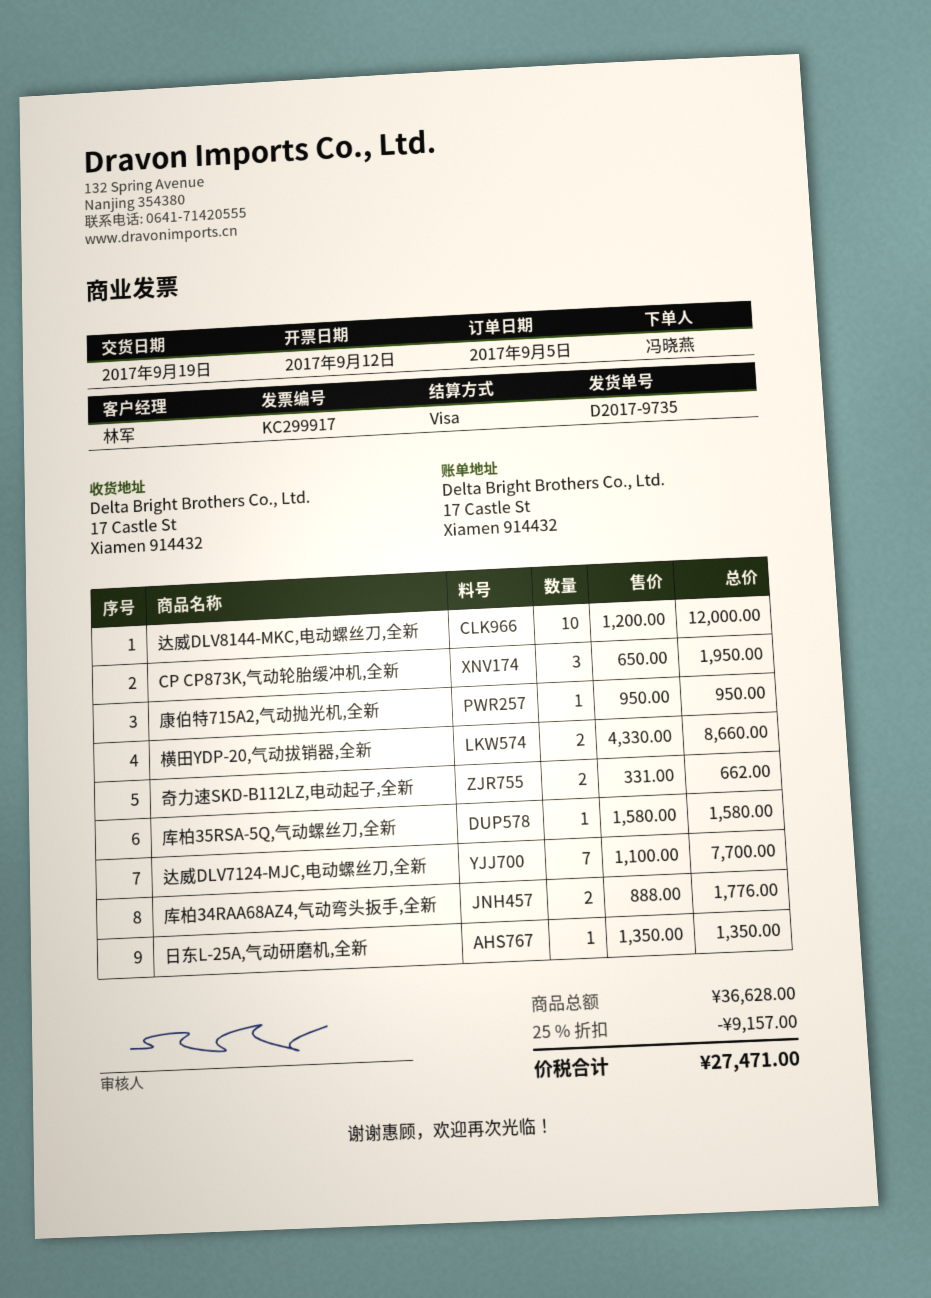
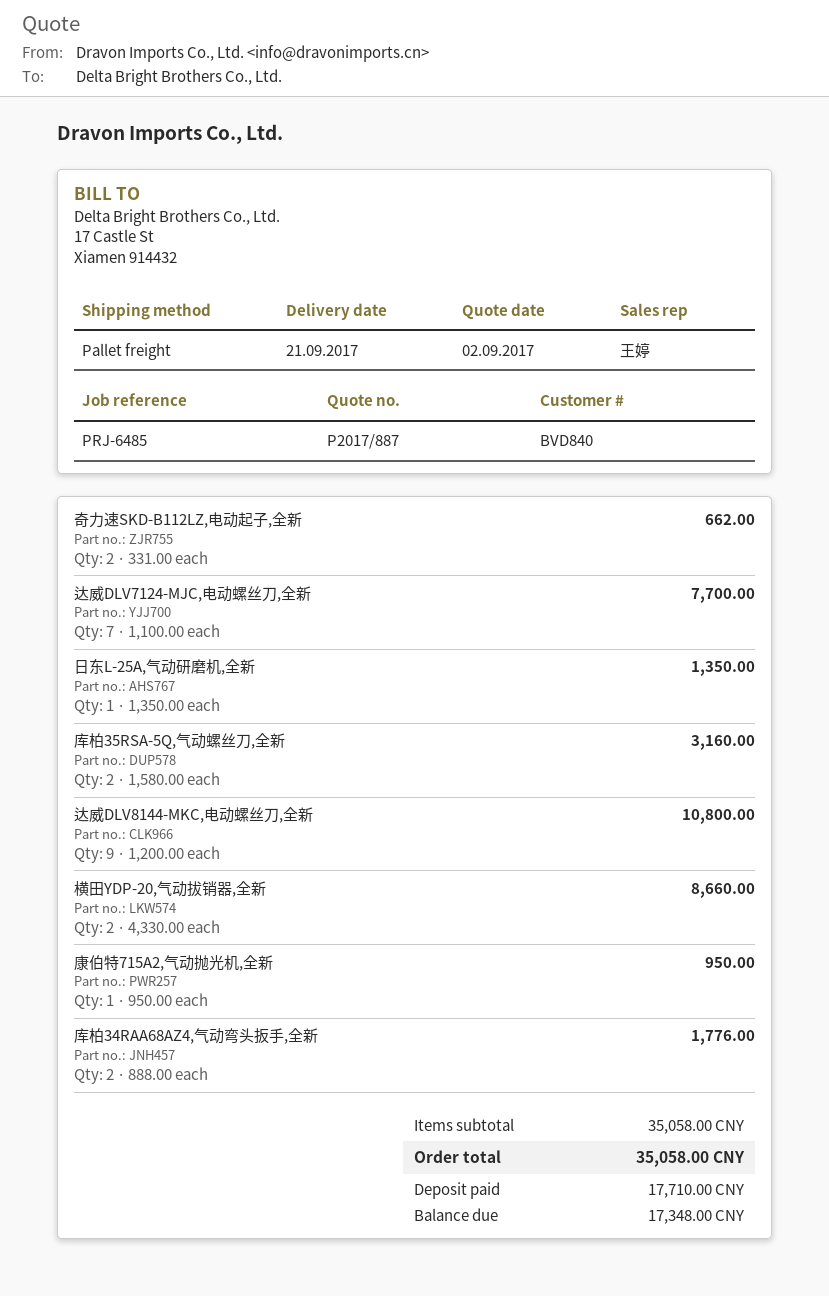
delivery date: 2017-09-19 -> 2017-09-21
sales rep: 林军 -> 王婷
达威DLV8144-MKC,电动螺丝刀,全新: 10 x 1200.00 = 12000.00 -> 9 x 1200.00 = 10800.00
CP CP873K,气动轮胎缓冲机,全新: 3 x 650.00 = 1950.00 -> none
库柏35RSA-5Q,气动螺丝刀,全新: 1 x 1580.00 = 1580.00 -> 2 x 1580.00 = 3160.00
subtotal: 36628.00 -> 35058.00
discount: 25% = 9157.00 -> none
total: 27471.00 -> 35058.00

